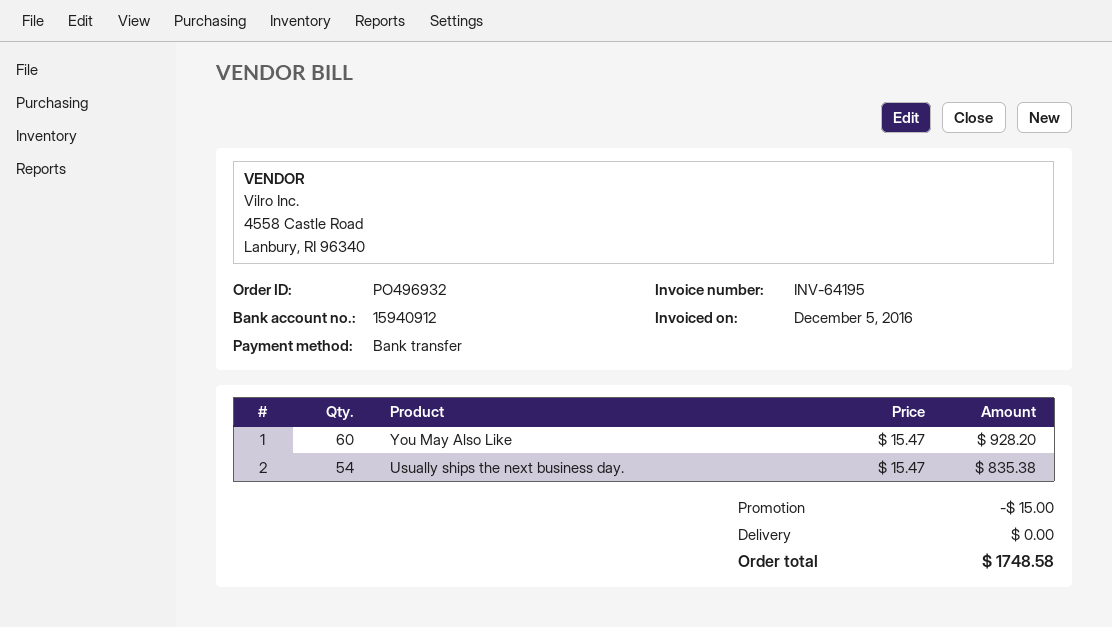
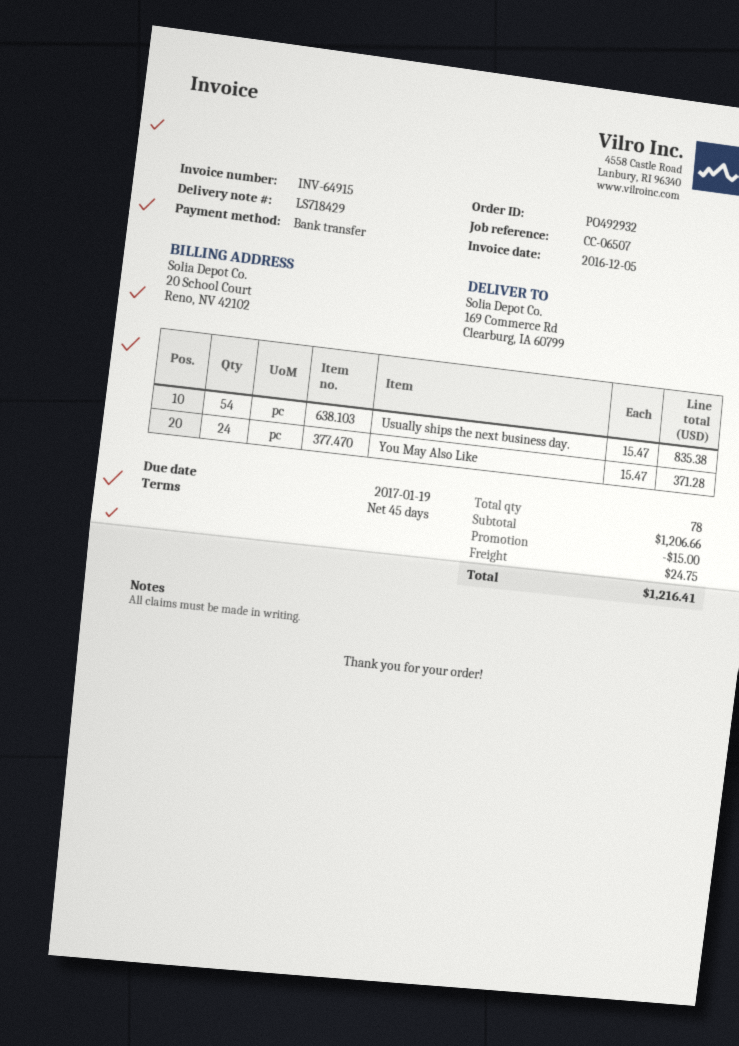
order number: PO496932 -> PO492932
invoice number: INV-64195 -> INV-64915
You May Also Like: 60 x 15.47 = 928.20 -> 24 x 15.47 = 371.28
shipping: 0.00 -> 24.75
total: 1748.58 -> 1216.41

